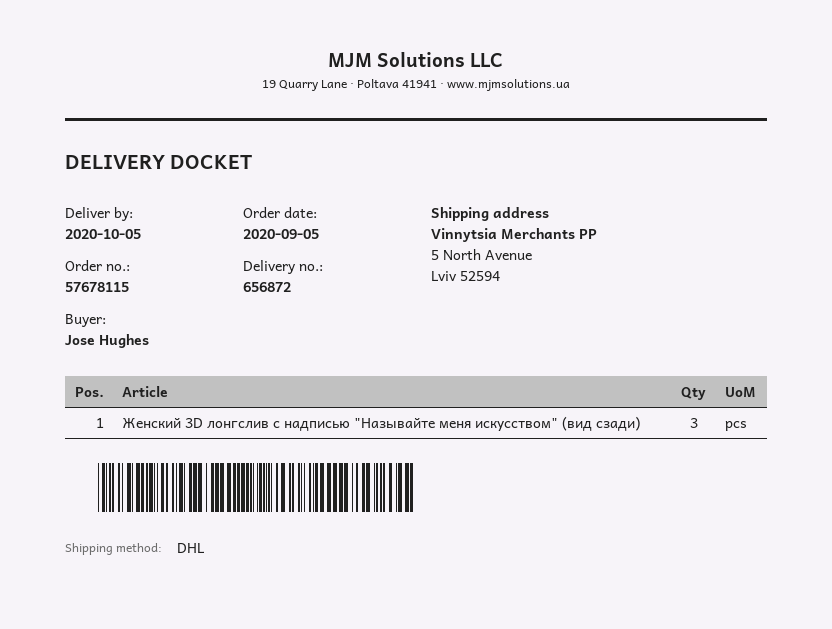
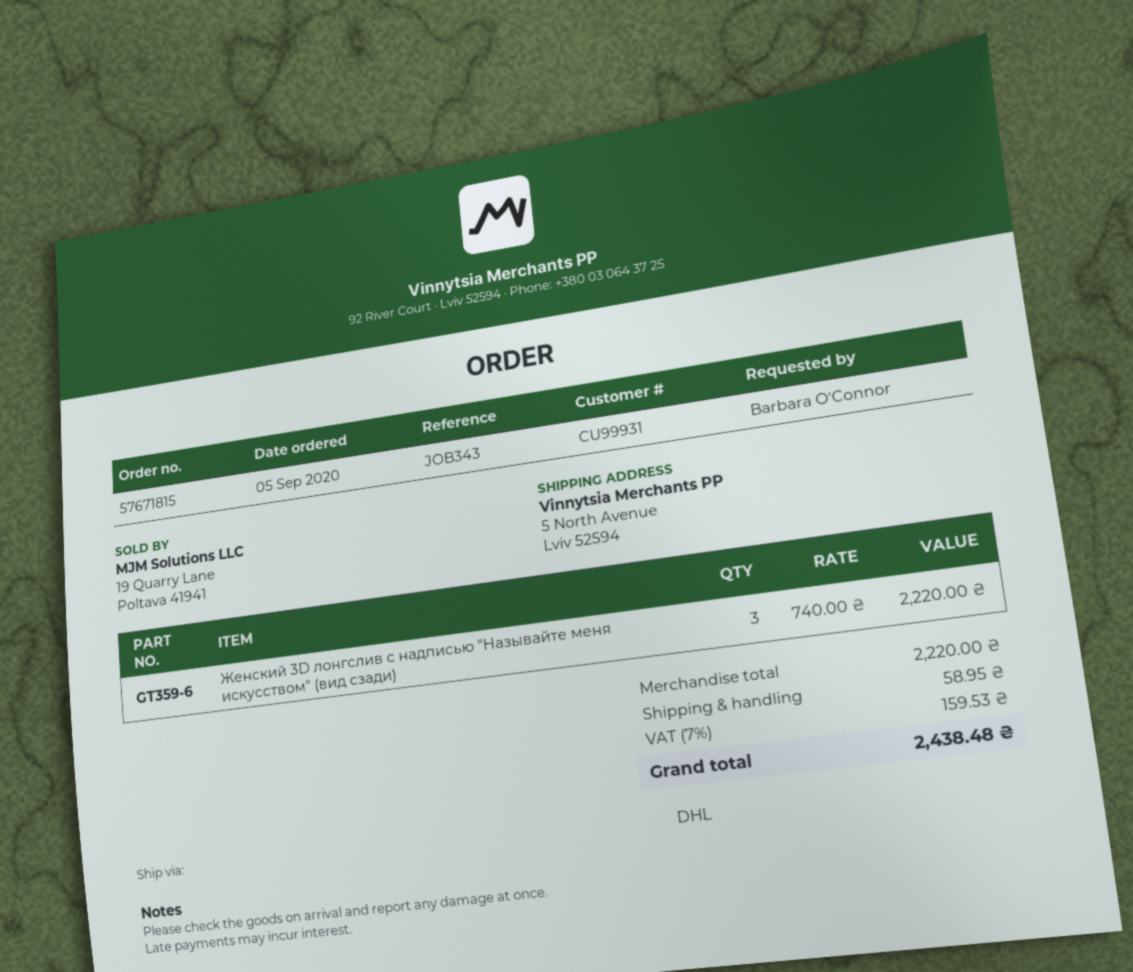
order number: 57678115 -> 57671815
ordered by: Jose Hughes -> Barbara O'Connor

